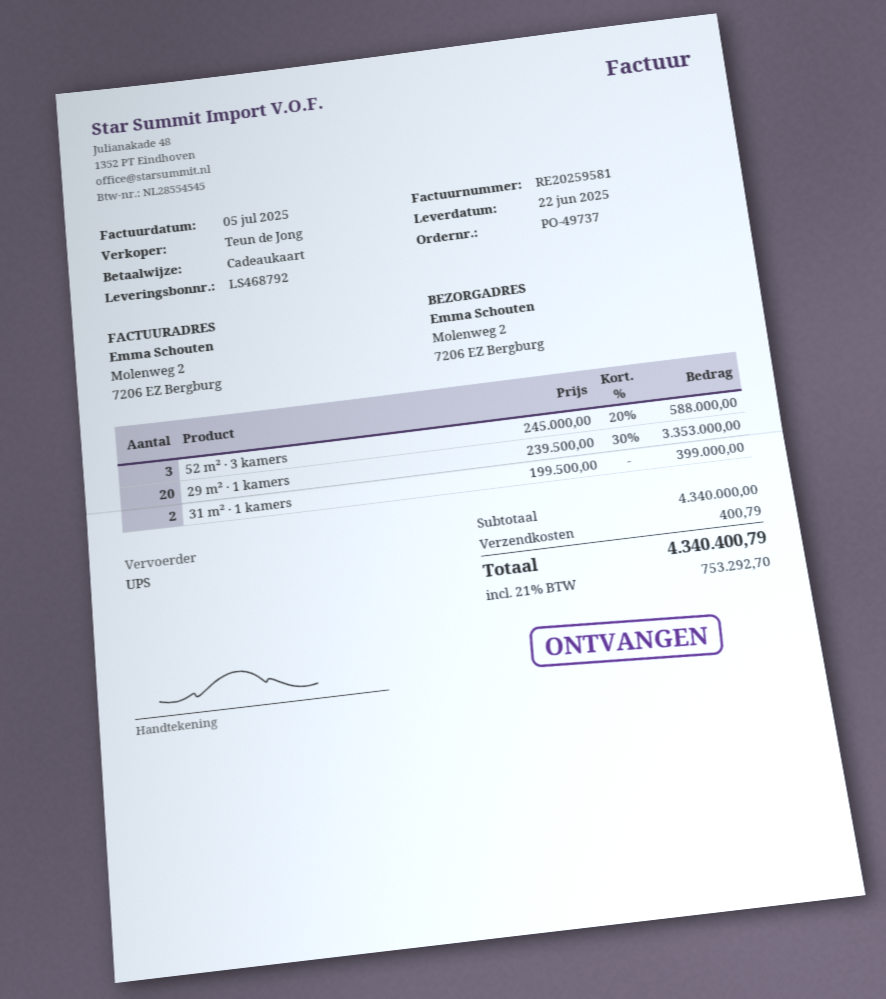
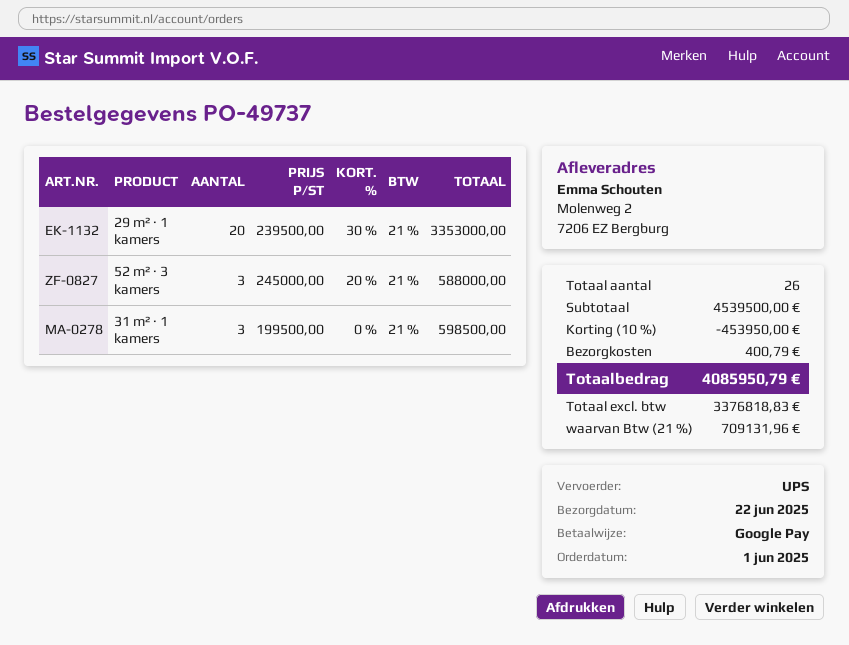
payment method: gift card -> Google Pay
31 m² · 1 kamers: 2 x 199500.00 = 399000.00 -> 3 x 199500.00 = 598500.00
subtotal: 4340000.00 -> 4539500.00
discount: none -> 10% = 453950.00
tax: 21% = 753292.70 -> 21% = 709131.96
total: 4340400.79 -> 4085950.79

